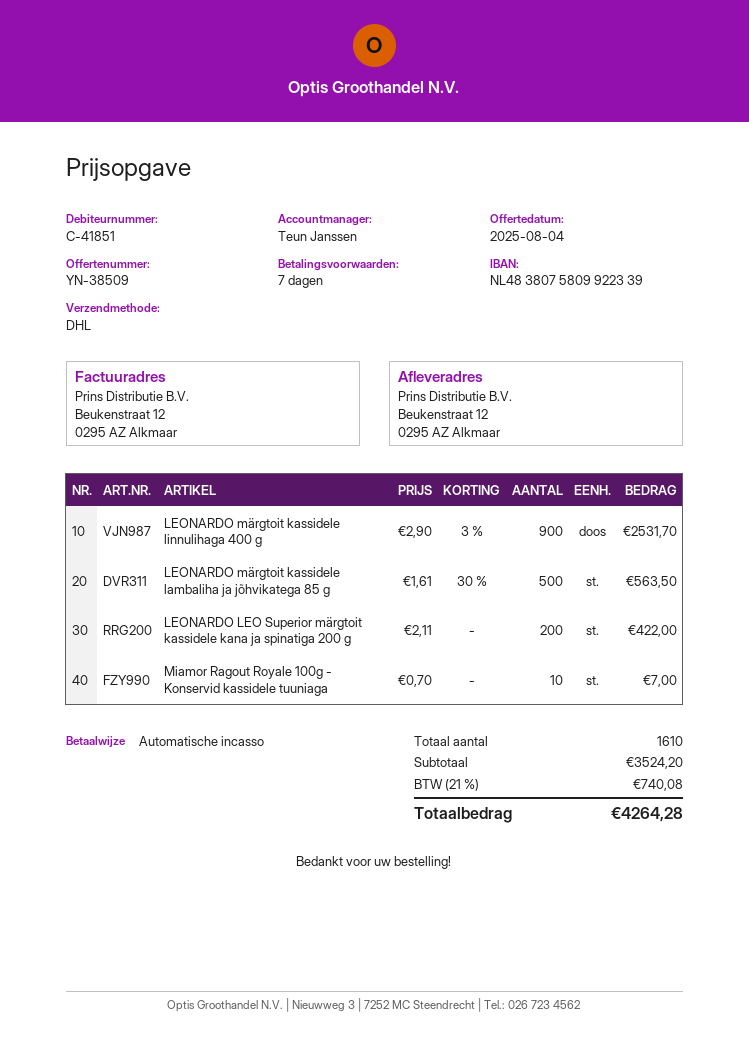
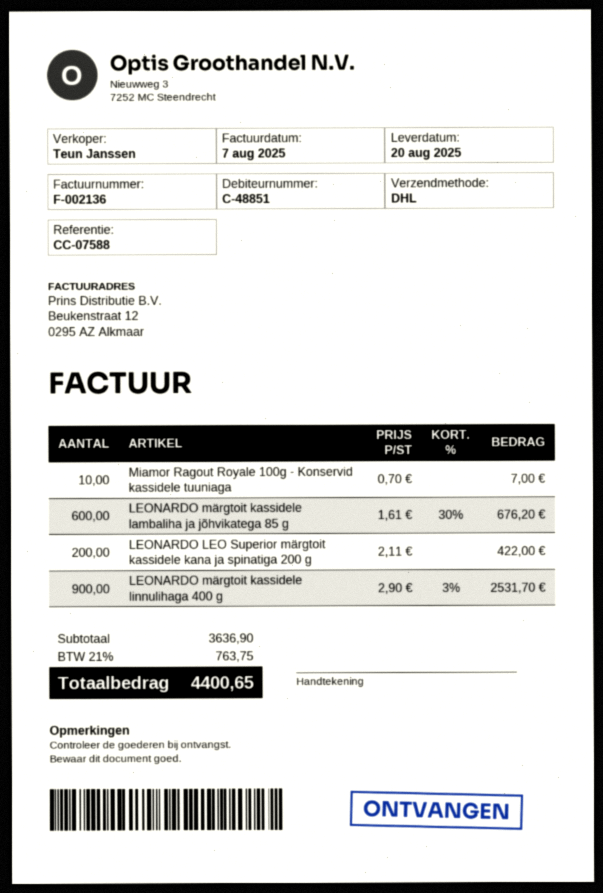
customer number: C-41851 -> C-48851
LEONARDO märgtoit kassidele lambaliha ja jõhvikatega 85 g: 500 x 1.61 - 30% = 563.50 -> 600 x 1.61 - 30% = 676.20
subtotal: 3524.20 -> 3636.90
tax: 21% = 740.08 -> 21% = 763.75
total: 4264.28 -> 4400.65

